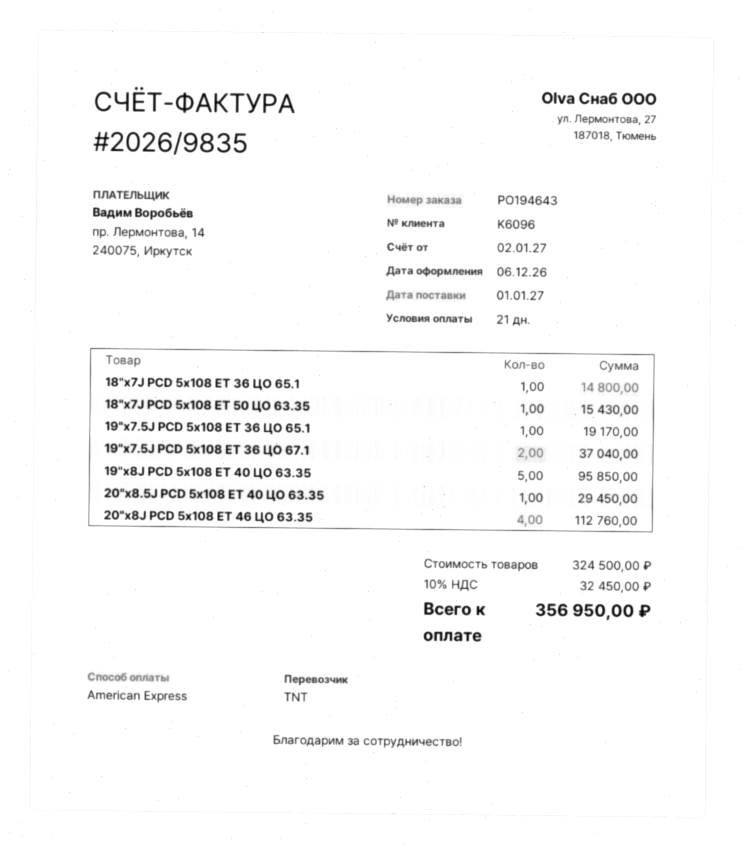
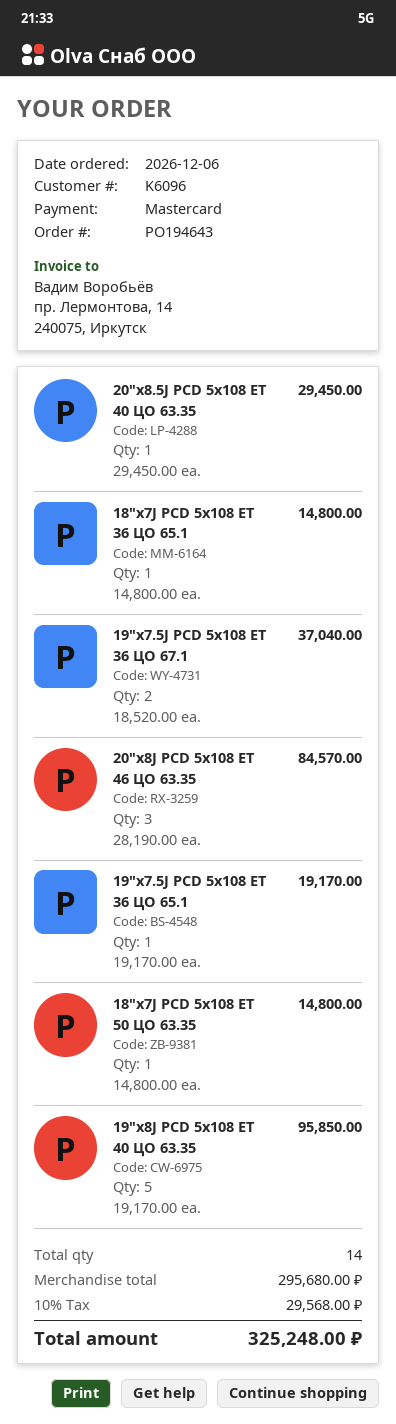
payment method: American Express -> Mastercard
18"x7J PCD 5x108 ЕТ 50 ЦО 63.35: 1 for 15430.00 -> 1 for 14800.00
20"x8J PCD 5x108 ЕТ 46 ЦО 63.35: 4 for 112760.00 -> 3 for 84570.00
subtotal: 324500.00 -> 295680.00
tax: 10% = 32450.00 -> 10% = 29568.00
total: 356950.00 -> 325248.00

